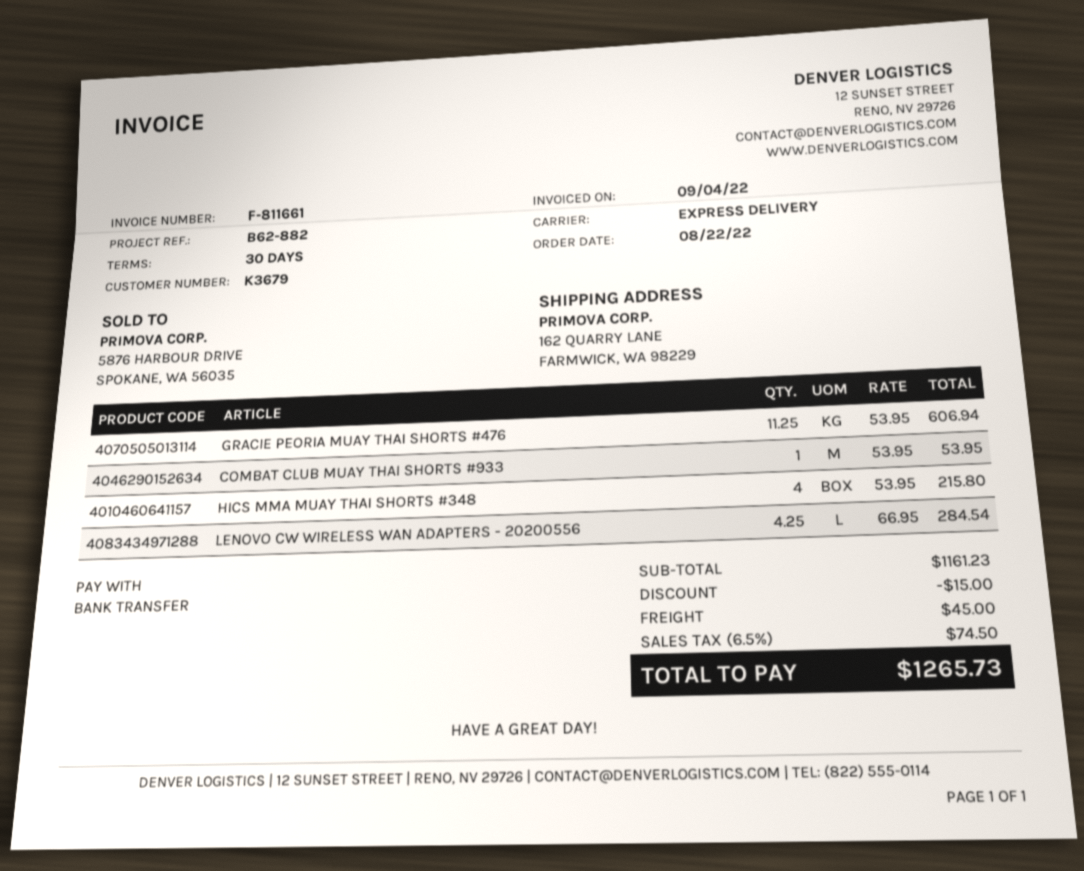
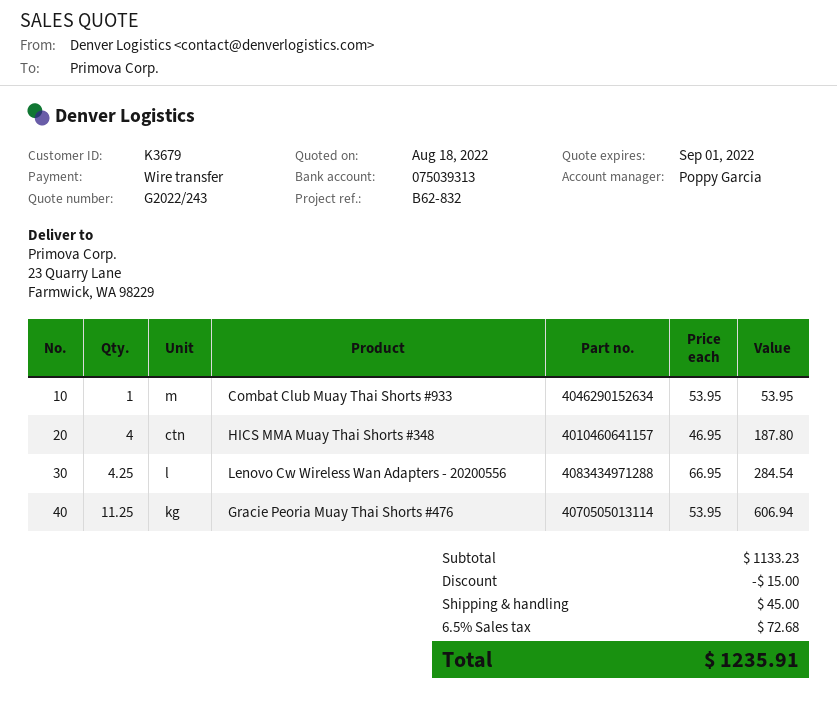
reference: B62-882 -> B62-832
ship to: 162 QUARRY LANE, FARMWICK, WA 98229 -> 23 Quarry Lane, Farmwick, WA 98229
HICS MMA MUAY THAI SHORTS #348: 4 x 53.95 = 215.80 -> 4 x 46.95 = 187.80
subtotal: 1161.23 -> 1133.23
tax: 6.5% = 74.50 -> 6.5% = 72.68
total: 1265.73 -> 1235.91

